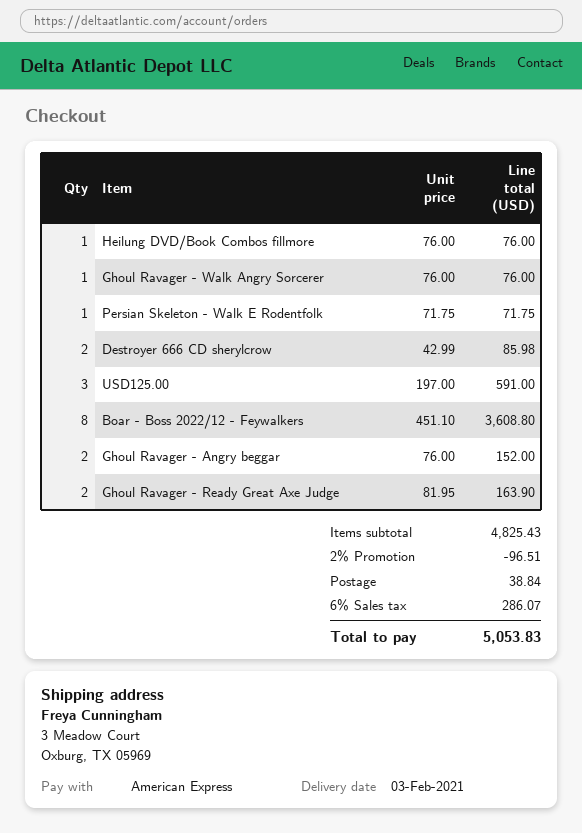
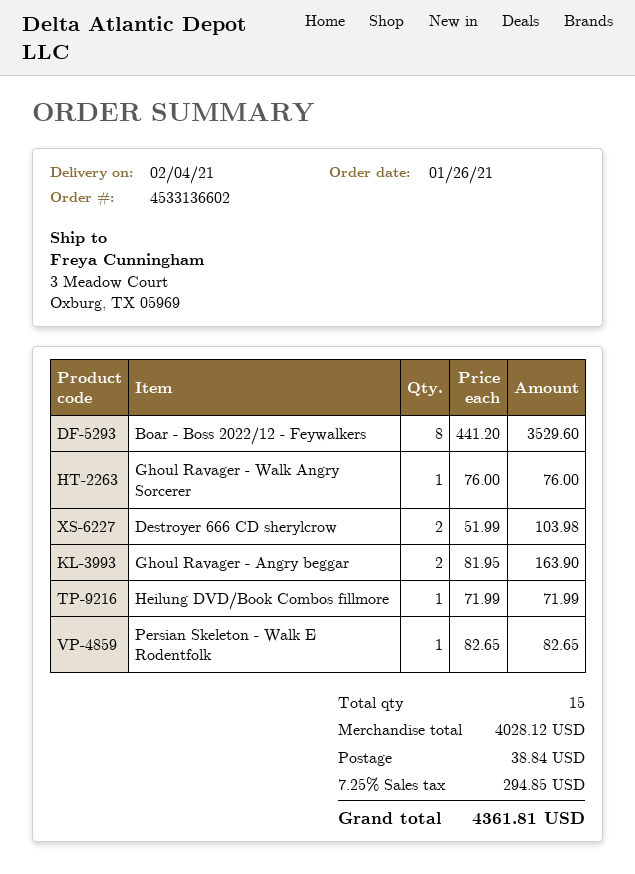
delivery date: 2021-02-03 -> 2021-02-04
Heilung DVD/Book Combos fillmore: 1 x 76.00 = 76.00 -> 1 x 71.99 = 71.99
Persian Skeleton - Walk E Rodentfolk: 1 x 71.75 = 71.75 -> 1 x 82.65 = 82.65
Destroyer 666 CD sherylcrow: 2 x 42.99 = 85.98 -> 2 x 51.99 = 103.98
USD125.00: 3 x 197.00 = 591.00 -> none
Boar - Boss 2022/12 - Feywalkers: 8 x 451.10 = 3608.80 -> 8 x 441.20 = 3529.60
Ghoul Ravager - Angry beggar: 2 x 76.00 = 152.00 -> 2 x 81.95 = 163.90
Ghoul Ravager - Ready Great Axe Judge: 2 x 81.95 = 163.90 -> none
subtotal: 4825.43 -> 4028.12
discount: 2% = 96.51 -> none
tax: 6% = 286.07 -> 7.25% = 294.85
total: 5053.83 -> 4361.81

